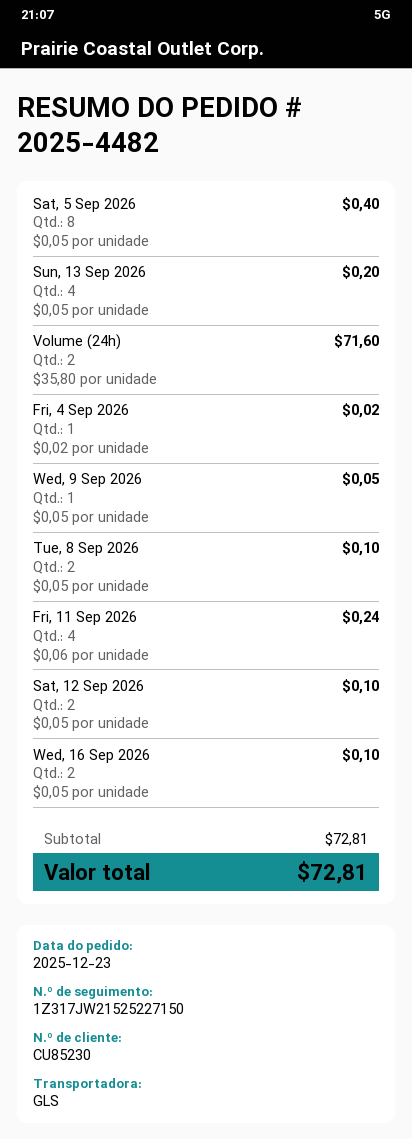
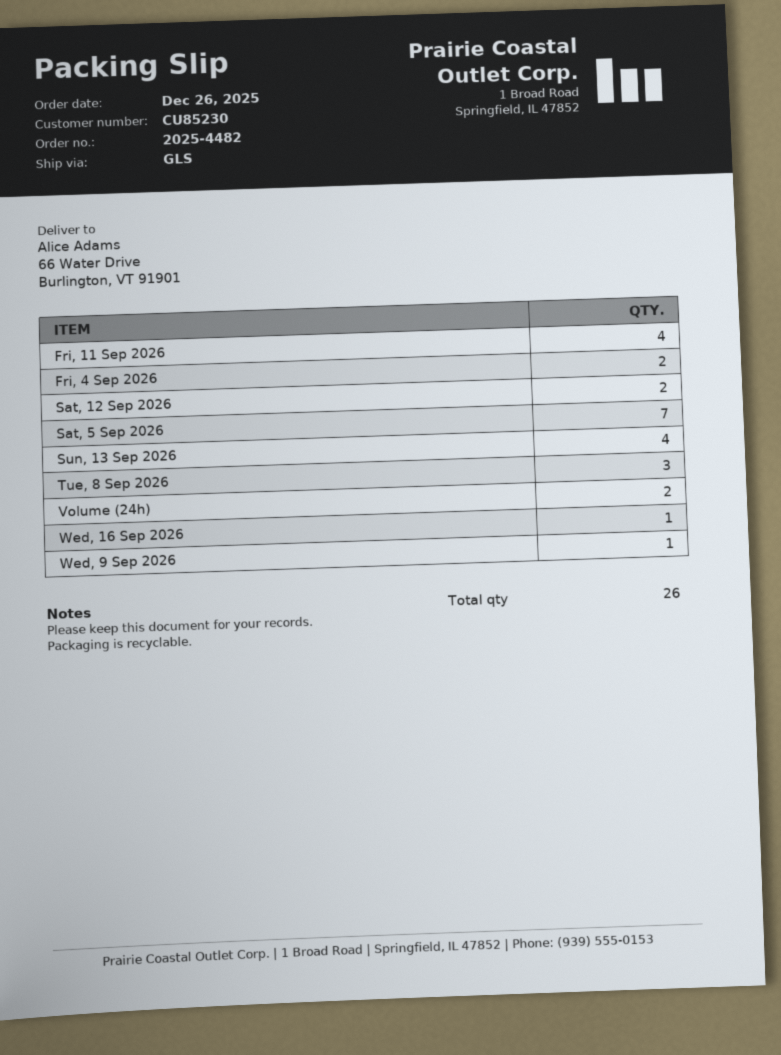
order date: 2025-12-23 -> 2025-12-26
Sat, 5 Sep 2026: 8 -> 7
Fri, 4 Sep 2026: 1 -> 2
Tue, 8 Sep 2026: 2 -> 3
Wed, 16 Sep 2026: 2 -> 1

